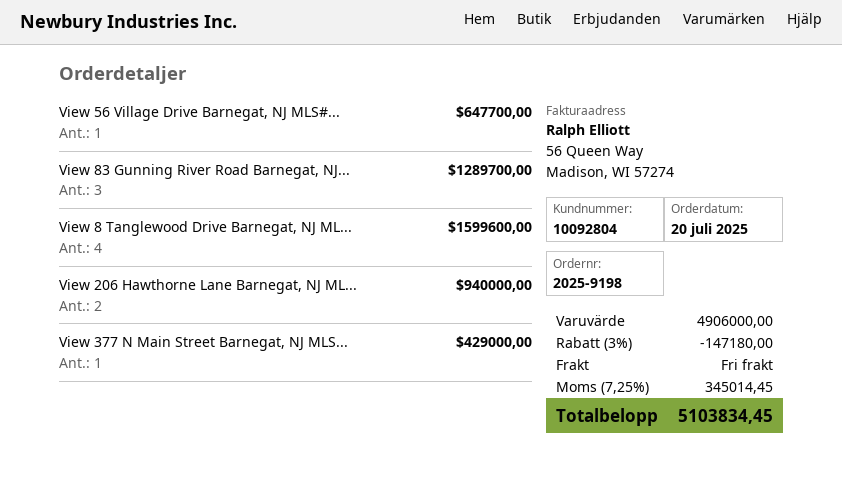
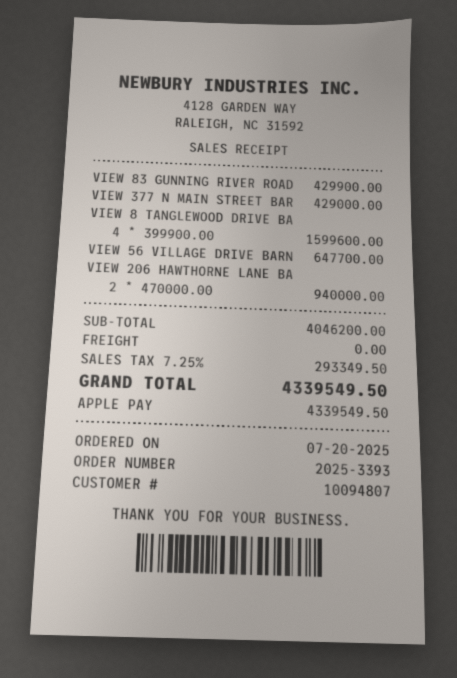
order number: 2025-9198 -> 2025-3393
customer number: 10092804 -> 10094807
View 83 Gunning River Road Barnegat, NJ...: 3 for 1289700.00 -> 1 for 429900.00
subtotal: 4906000.00 -> 4046200.00
discount: 3% = 147180.00 -> none
tax: 7.25% = 345014.45 -> 7.25% = 293349.50
total: 5103834.45 -> 4339549.50

